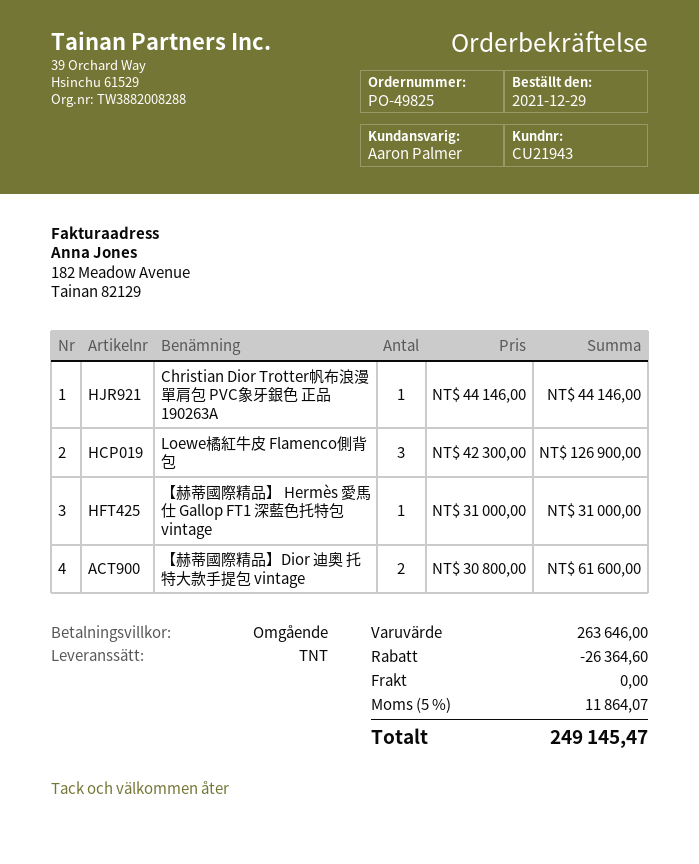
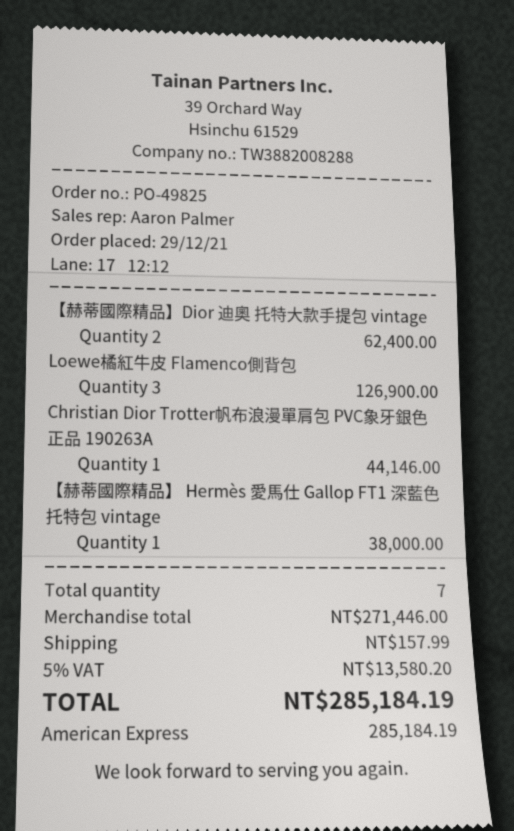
【赫蒂國際精品】 Hermès 愛馬仕 Gallop FT1 深藍色托特包 vintage: 1 for 31000.00 -> 1 for 38000.00
【赫蒂國際精品】Dior 迪奧 托特大款手提包 vintage: 2 for 61600.00 -> 2 for 62400.00
subtotal: 263646.00 -> 271446.00
discount: 26364.60 -> none
shipping: 0.00 -> 157.99
tax: 5% = 11864.07 -> 5% = 13580.20
total: 249145.47 -> 285184.19

